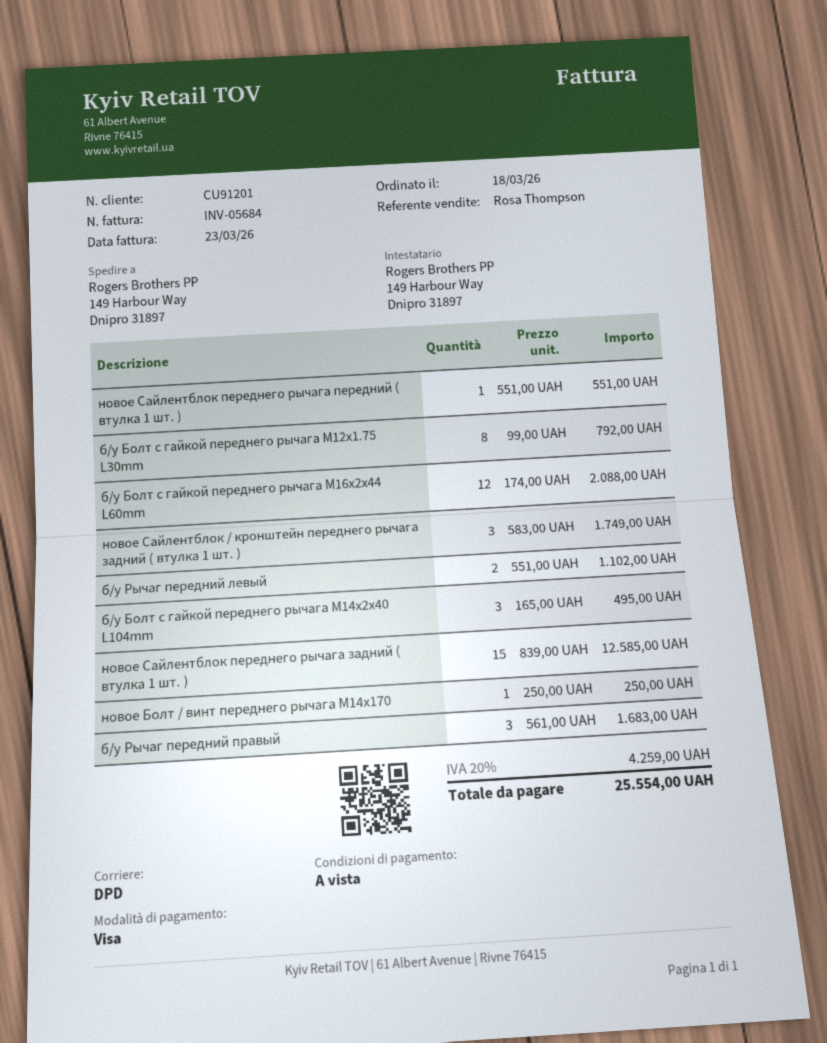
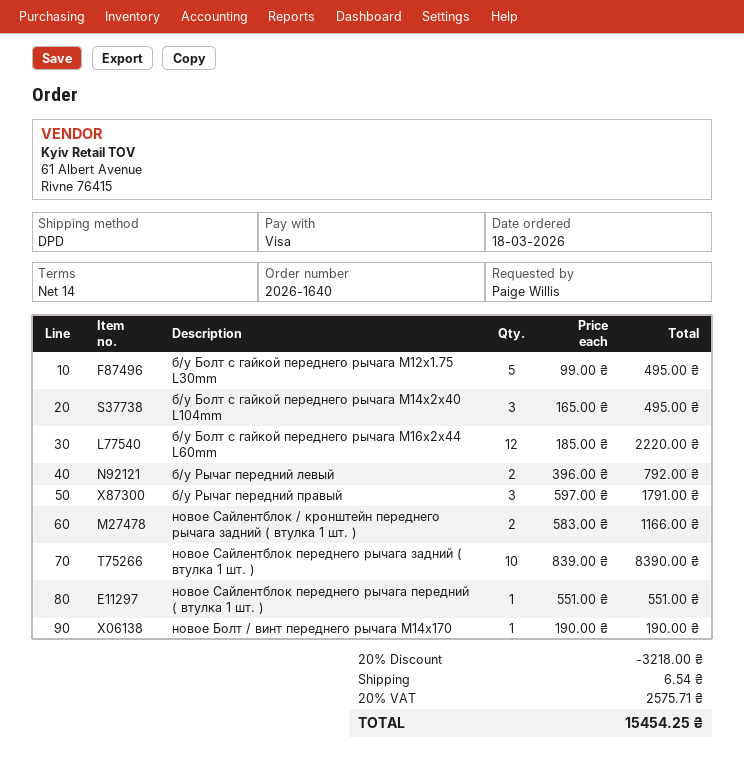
payment terms: on receipt -> 14 days
б/у Болт с гайкой переднего рычага M12x1.75 L30mm: 8 x 99.00 = 792.00 -> 5 x 99.00 = 495.00
б/у Болт с гайкой переднего рычага M16x2x44 L60mm: 12 x 174.00 = 2088.00 -> 12 x 185.00 = 2220.00
новое Cайлентблок / кронштейн переднего рычага задний ( втулка 1 шт. ): 3 x 583.00 = 1749.00 -> 2 x 583.00 = 1166.00
б/у Рычаг передний левый: 2 x 551.00 = 1102.00 -> 2 x 396.00 = 792.00
новое Cайлентблок переднего рычага задний ( втулка 1 шт. ): 15 x 839.00 = 12585.00 -> 10 x 839.00 = 8390.00
новое Болт / винт переднего рычага M14x170: 1 x 250.00 = 250.00 -> 1 x 190.00 = 190.00
б/у Рычаг передний правый: 3 x 561.00 = 1683.00 -> 3 x 597.00 = 1791.00
discount: none -> 20% = 3218.00
shipping: none -> 6.54
tax: 20% = 4259.00 -> 20% = 2575.71
total: 25554.00 -> 15454.25

